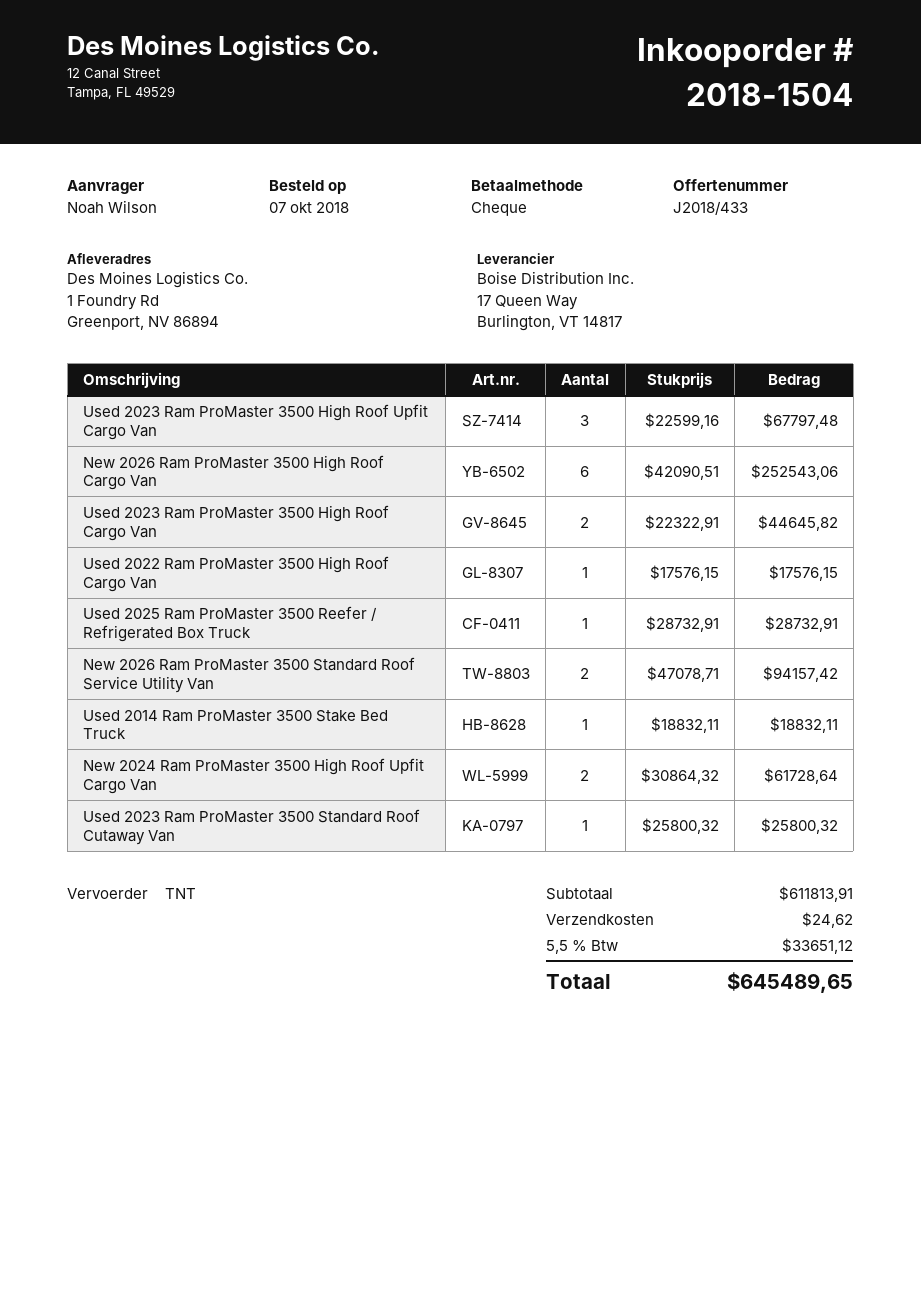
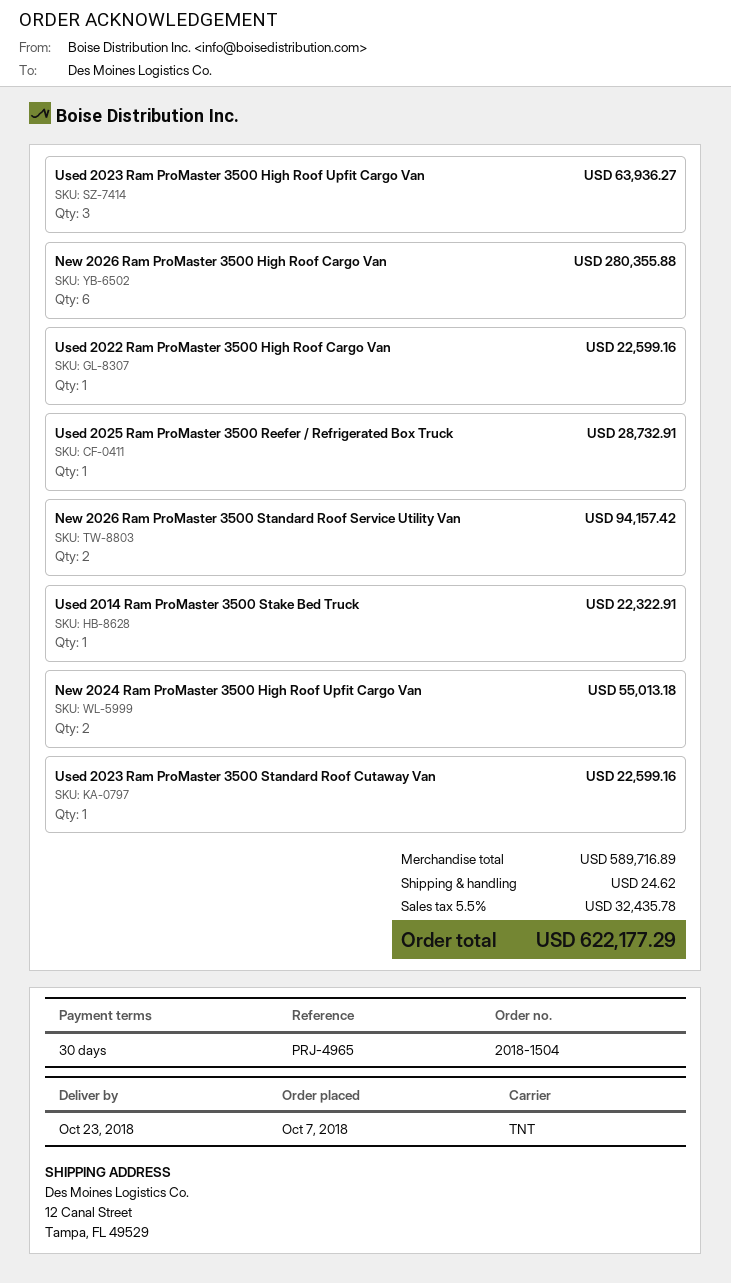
ship to: 1 Foundry Rd, Greenport, NV 86894 -> 12 Canal Street, Tampa, FL 49529
Used 2023 Ram ProMaster 3500 High Roof Upfit Cargo Van: 3 for 67797.48 -> 3 for 63936.27
New 2026 Ram ProMaster 3500 High Roof Cargo Van: 6 for 252543.06 -> 6 for 280355.88
Used 2023 Ram ProMaster 3500 High Roof Cargo Van: 2 for 44645.82 -> none
Used 2022 Ram ProMaster 3500 High Roof Cargo Van: 1 for 17576.15 -> 1 for 22599.16
Used 2014 Ram ProMaster 3500 Stake Bed Truck: 1 for 18832.11 -> 1 for 22322.91
New 2024 Ram ProMaster 3500 High Roof Upfit Cargo Van: 2 for 61728.64 -> 2 for 55013.18
Used 2023 Ram ProMaster 3500 Standard Roof Cutaway Van: 1 for 25800.32 -> 1 for 22599.16
subtotal: 611813.91 -> 589716.89
tax: 5.5% = 33651.12 -> 5.5% = 32435.78
total: 645489.65 -> 622177.29

